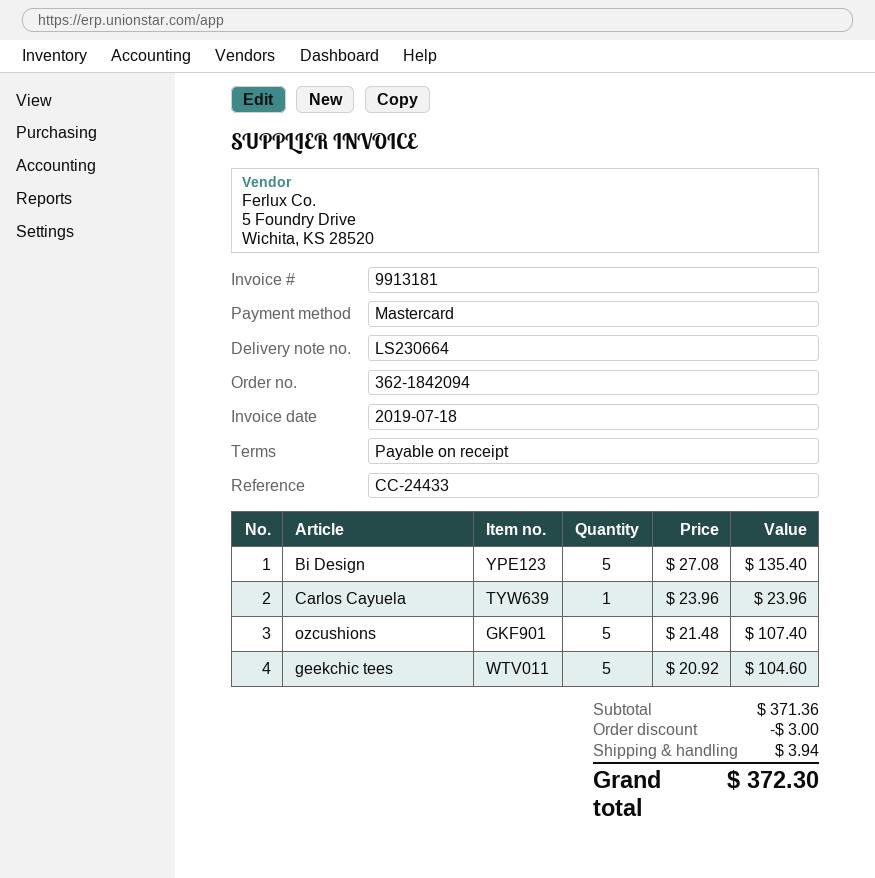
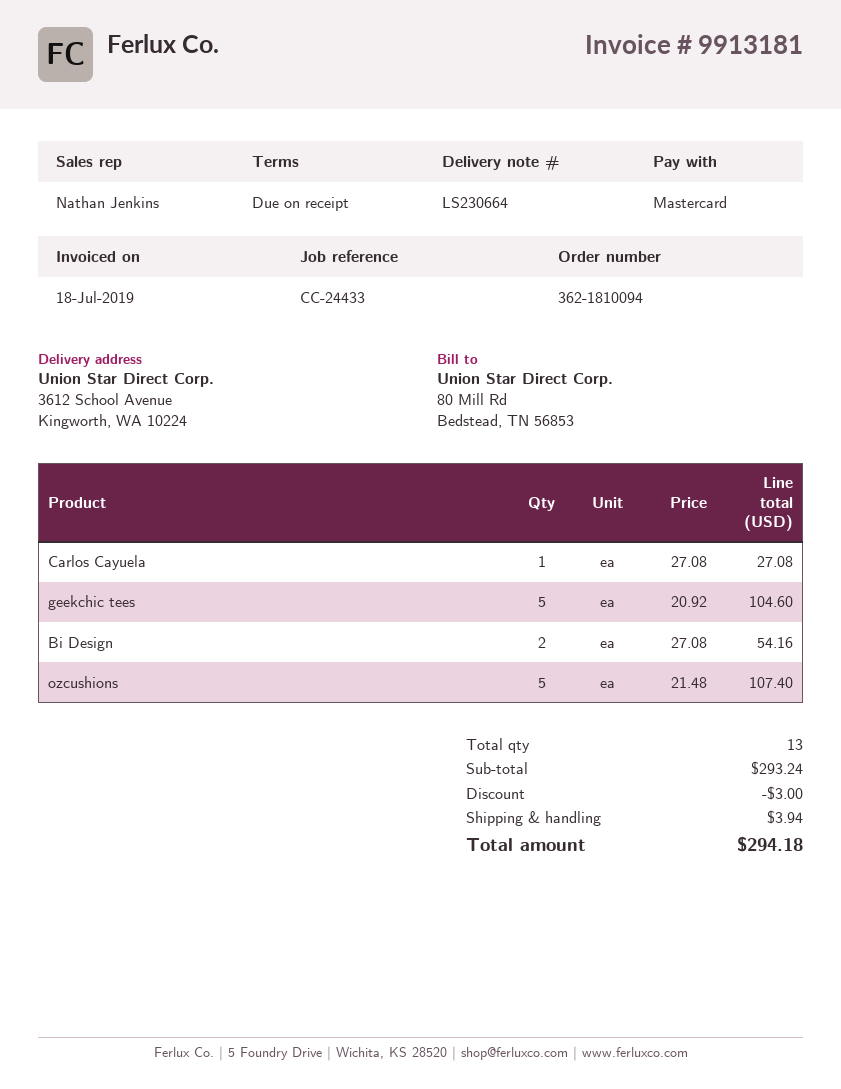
order number: 362-1842094 -> 362-1810094
Bi Design: 5 x 27.08 = 135.40 -> 2 x 27.08 = 54.16
Carlos Cayuela: 1 x 23.96 = 23.96 -> 1 x 27.08 = 27.08
subtotal: 371.36 -> 293.24
total: 372.30 -> 294.18

